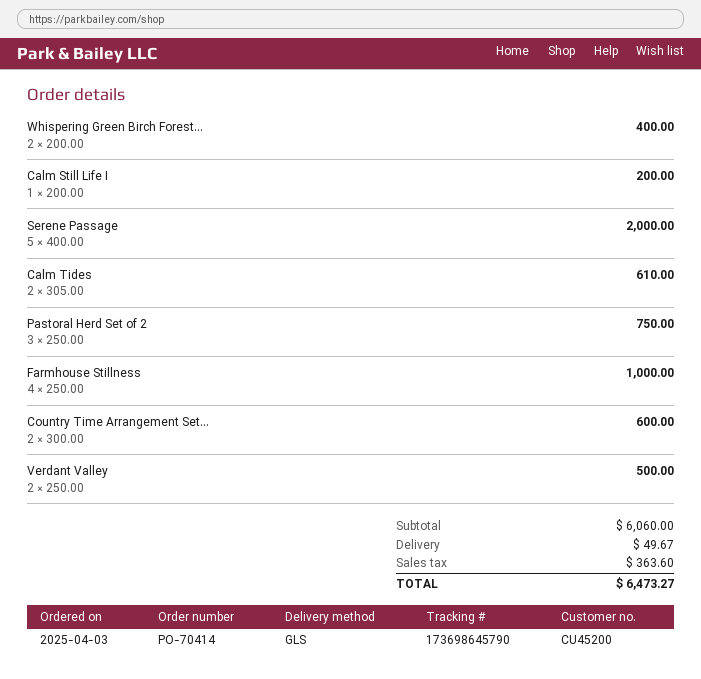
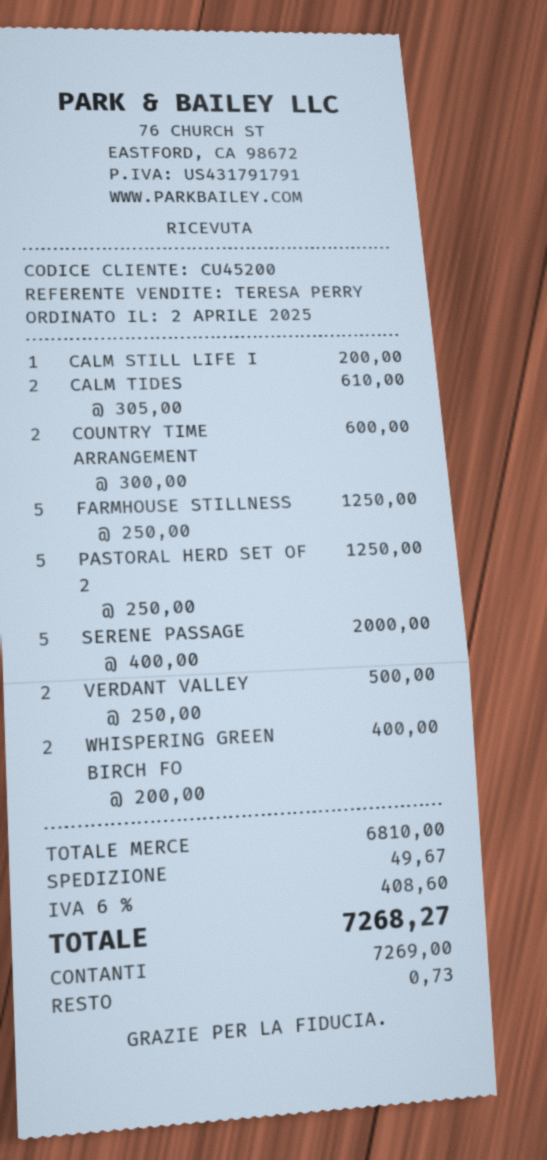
order date: 2025-04-03 -> 2025-04-02
Pastoral Herd Set of 2: 3 x 250.00 = 750.00 -> 5 x 250.00 = 1250.00
Farmhouse Stillness: 4 x 250.00 = 1000.00 -> 5 x 250.00 = 1250.00
subtotal: 6060.00 -> 6810.00
tax: 363.60 -> 408.60
total: 6473.27 -> 7268.27

